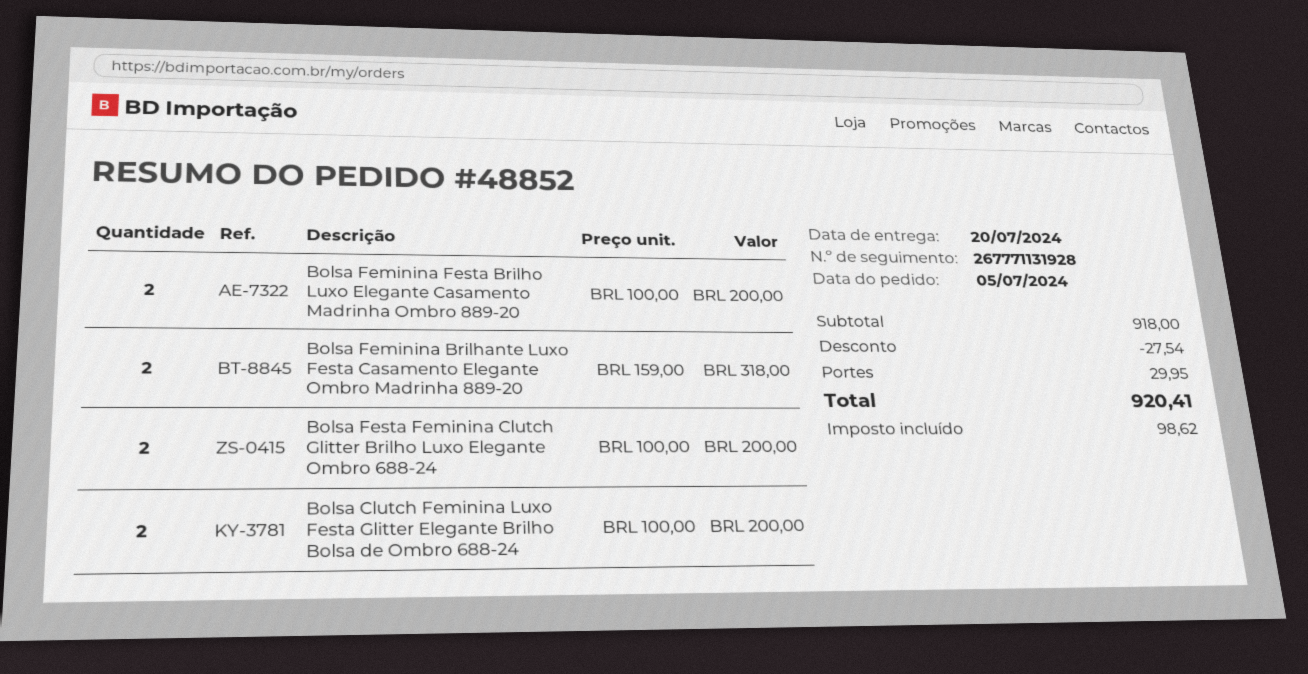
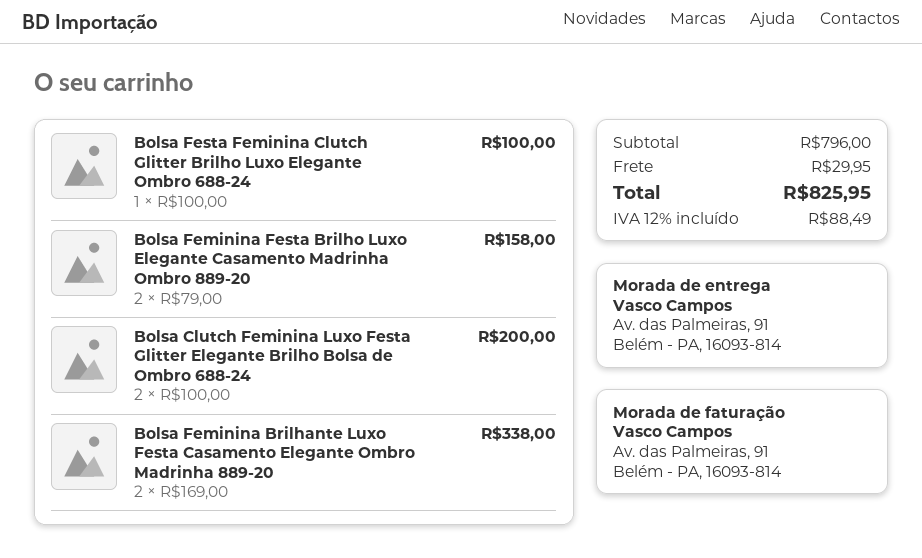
Bolsa Feminina Festa Brilho Luxo Elegante Casamento Madrinha Ombro 889-20: 2 x 100.00 = 200.00 -> 2 x 79.00 = 158.00
Bolsa Feminina Brilhante Luxo Festa Casamento Elegante Ombro Madrinha 889-20: 2 x 159.00 = 318.00 -> 2 x 169.00 = 338.00
Bolsa Festa Feminina Clutch Glitter Brilho Luxo Elegante Ombro 688-24: 2 x 100.00 = 200.00 -> 1 x 100.00 = 100.00
subtotal: 918.00 -> 796.00
discount: 27.54 -> none
tax: 98.62 -> 88.49
total: 920.41 -> 825.95

